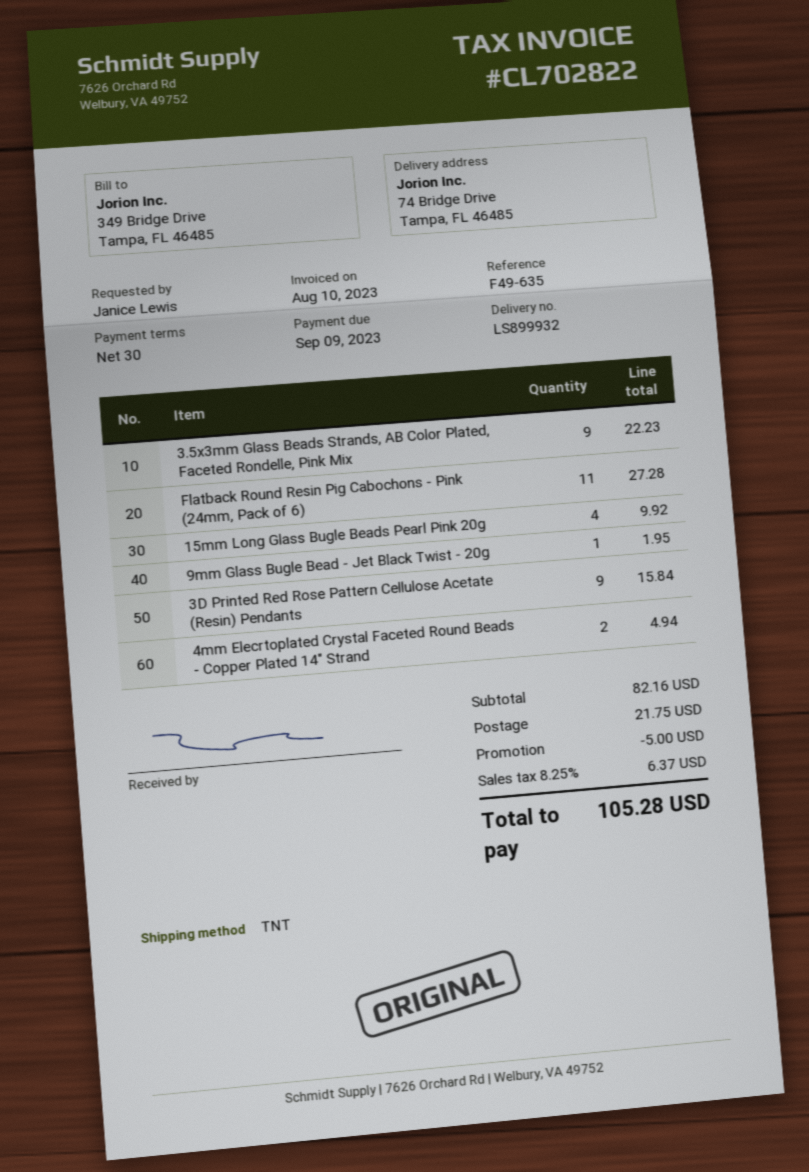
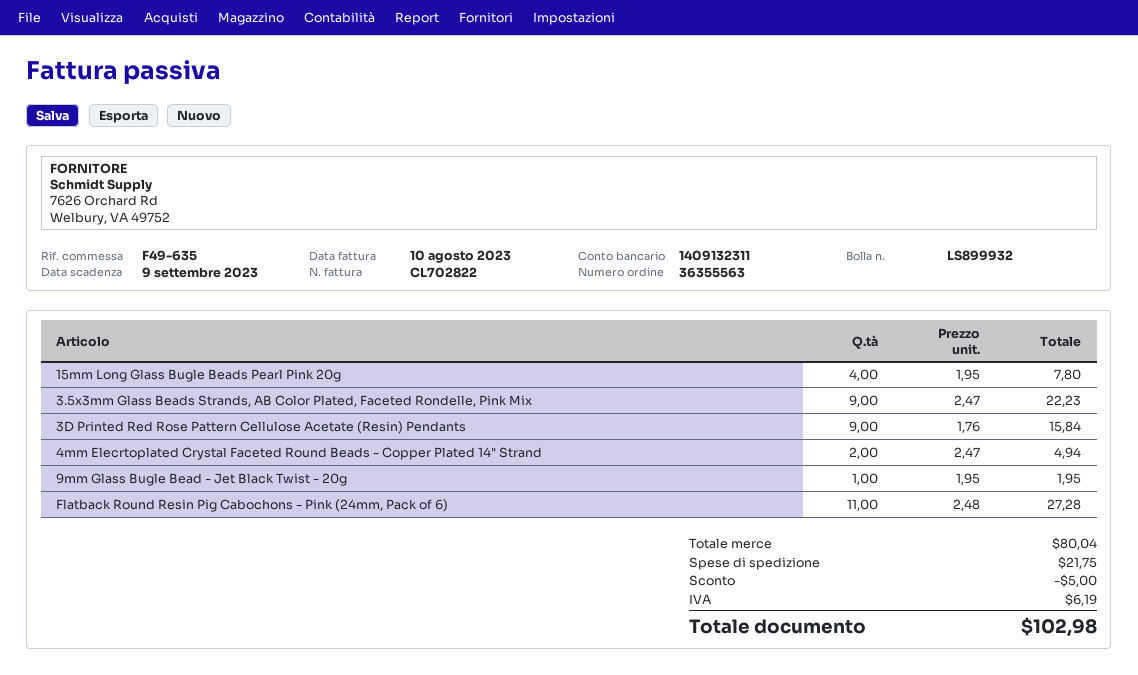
15mm Long Glass Bugle Beads Pearl Pink 20g: 4 for 9.92 -> 4 for 7.80
subtotal: 82.16 -> 80.04
tax: 6.37 -> 6.19
total: 105.28 -> 102.98

